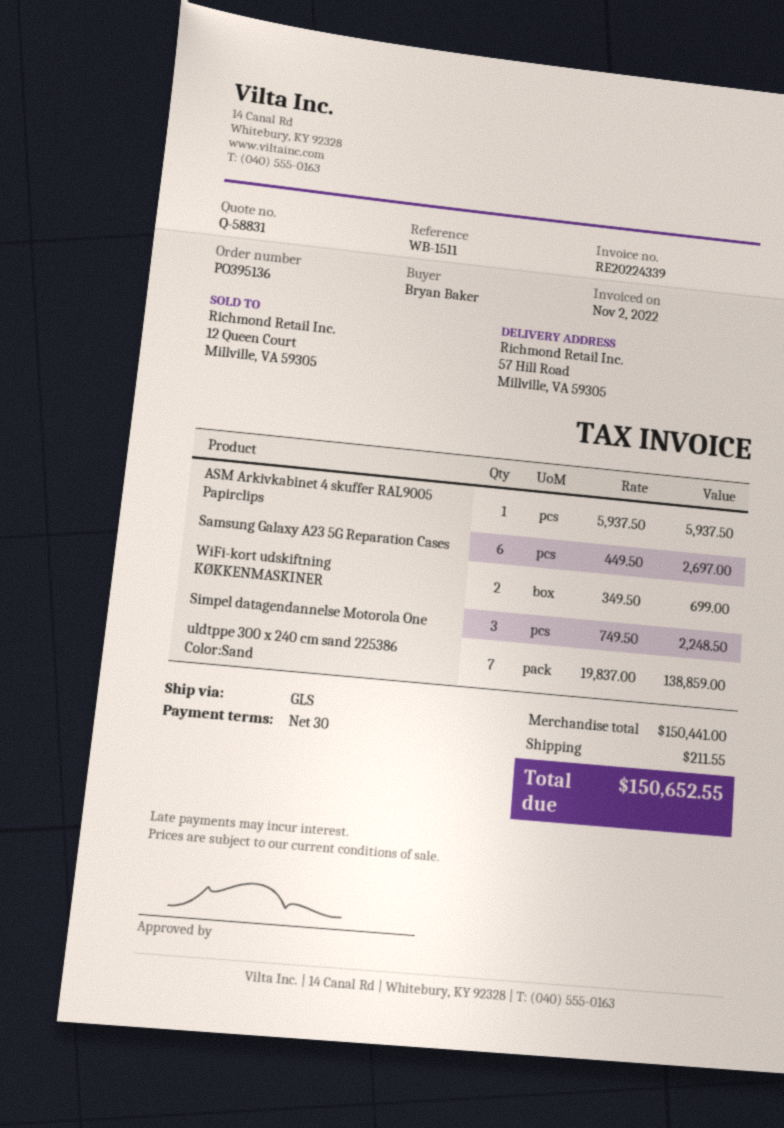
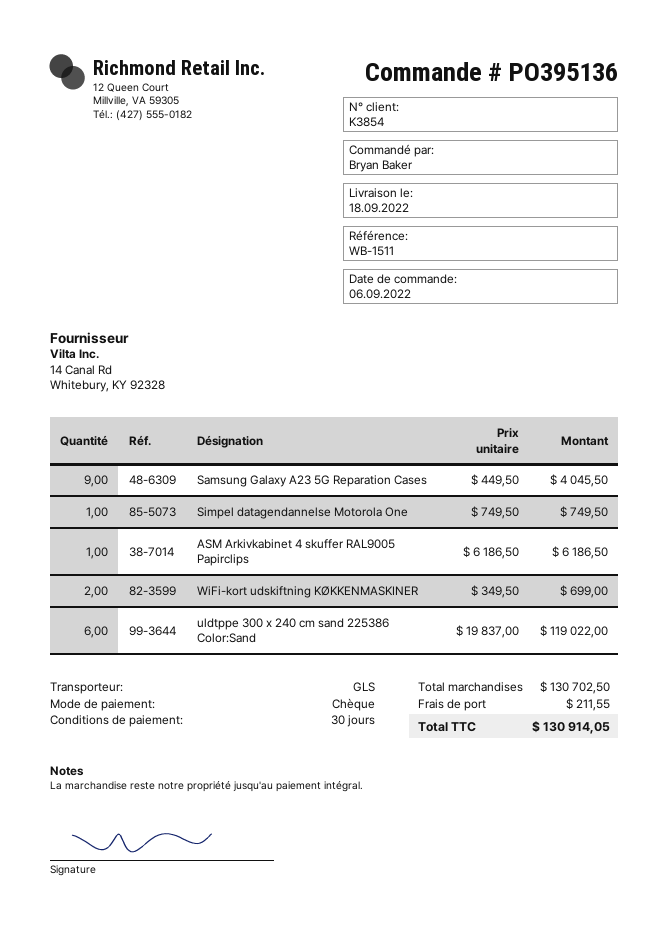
ASM Arkivkabinet 4 skuffer RAL9005 Papirclips: 1 x 5937.50 = 5937.50 -> 1 x 6186.50 = 6186.50
Samsung Galaxy A23 5G Reparation Cases: 6 x 449.50 = 2697.00 -> 9 x 449.50 = 4045.50
Simpel datagendannelse Motorola One: 3 x 749.50 = 2248.50 -> 1 x 749.50 = 749.50
uldtppe 300 x 240 cm sand 225386 Color:Sand: 7 x 19837.00 = 138859.00 -> 6 x 19837.00 = 119022.00
subtotal: 150441.00 -> 130702.50
total: 150652.55 -> 130914.05

